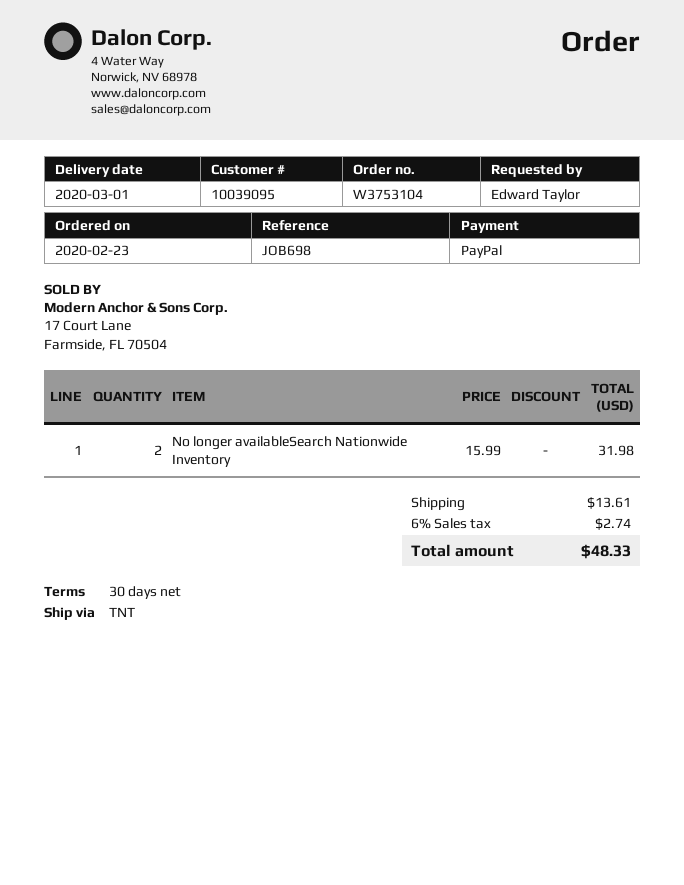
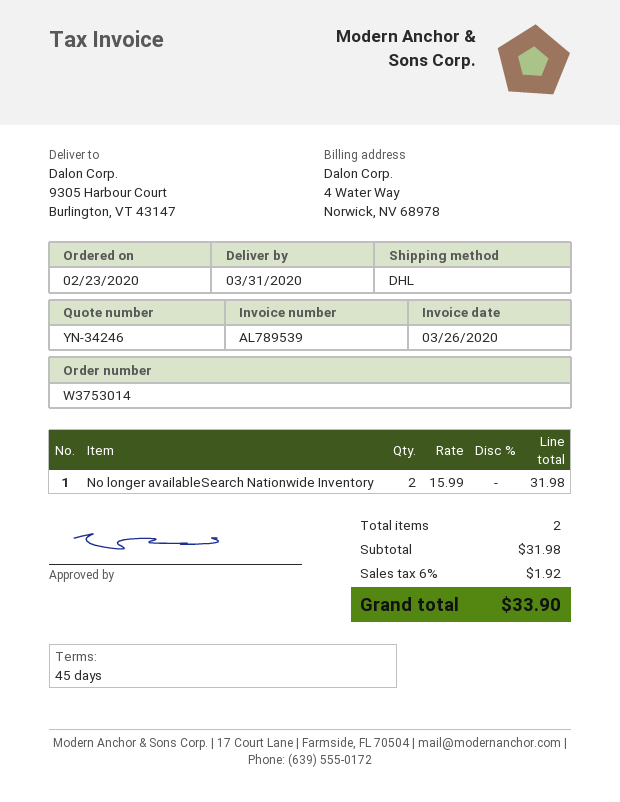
order number: W3753104 -> W3753014
delivery date: 2020-03-01 -> 2020-03-31
payment terms: 30 days -> 45 days
shipping method: TNT -> DHL
shipping: 13.61 -> none
tax: 6% = 2.74 -> 6% = 1.92
total: 48.33 -> 33.90

